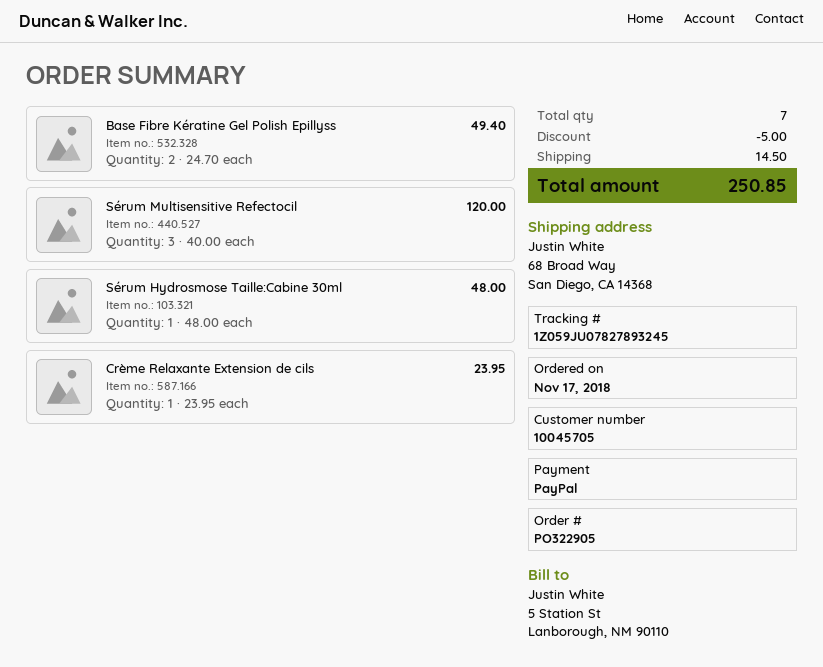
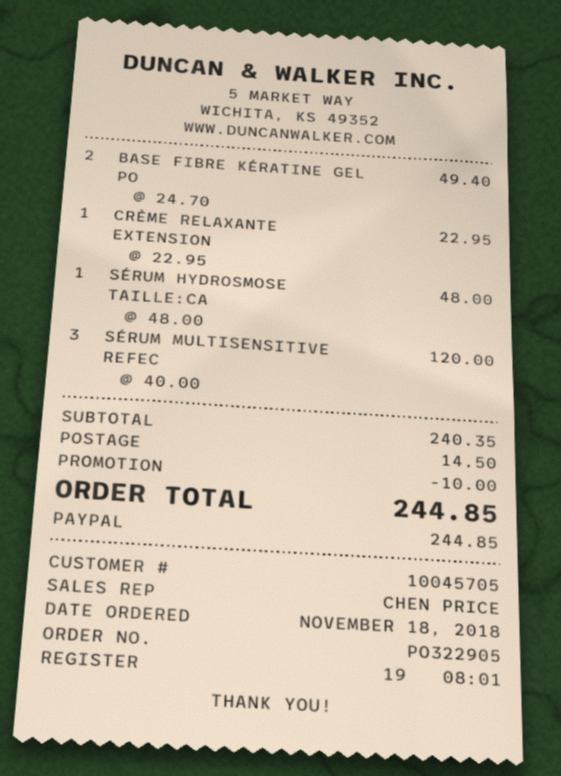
order date: 2018-11-17 -> 2018-11-18
Crème Relaxante Extension de cils: 1 x 23.95 = 23.95 -> 1 x 22.95 = 22.95
discount: 5.00 -> 10.00
total: 250.85 -> 244.85

